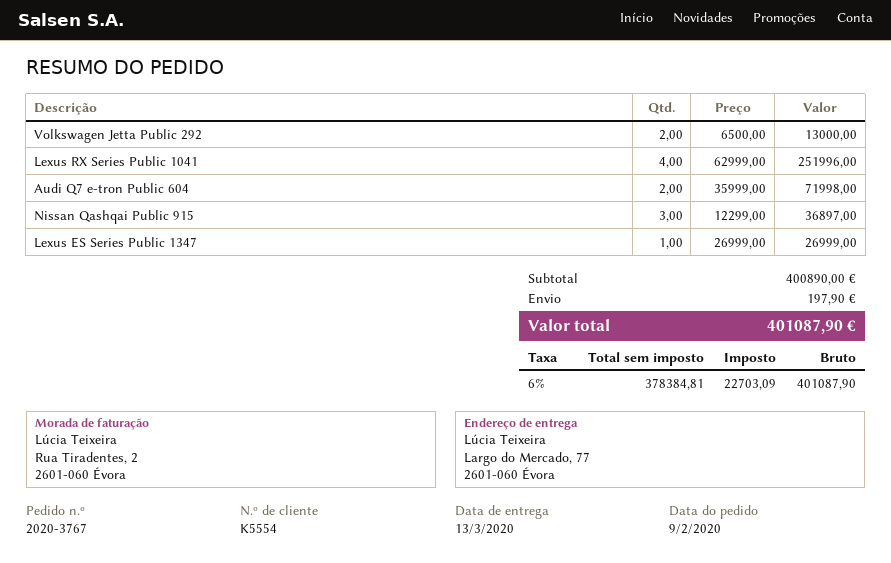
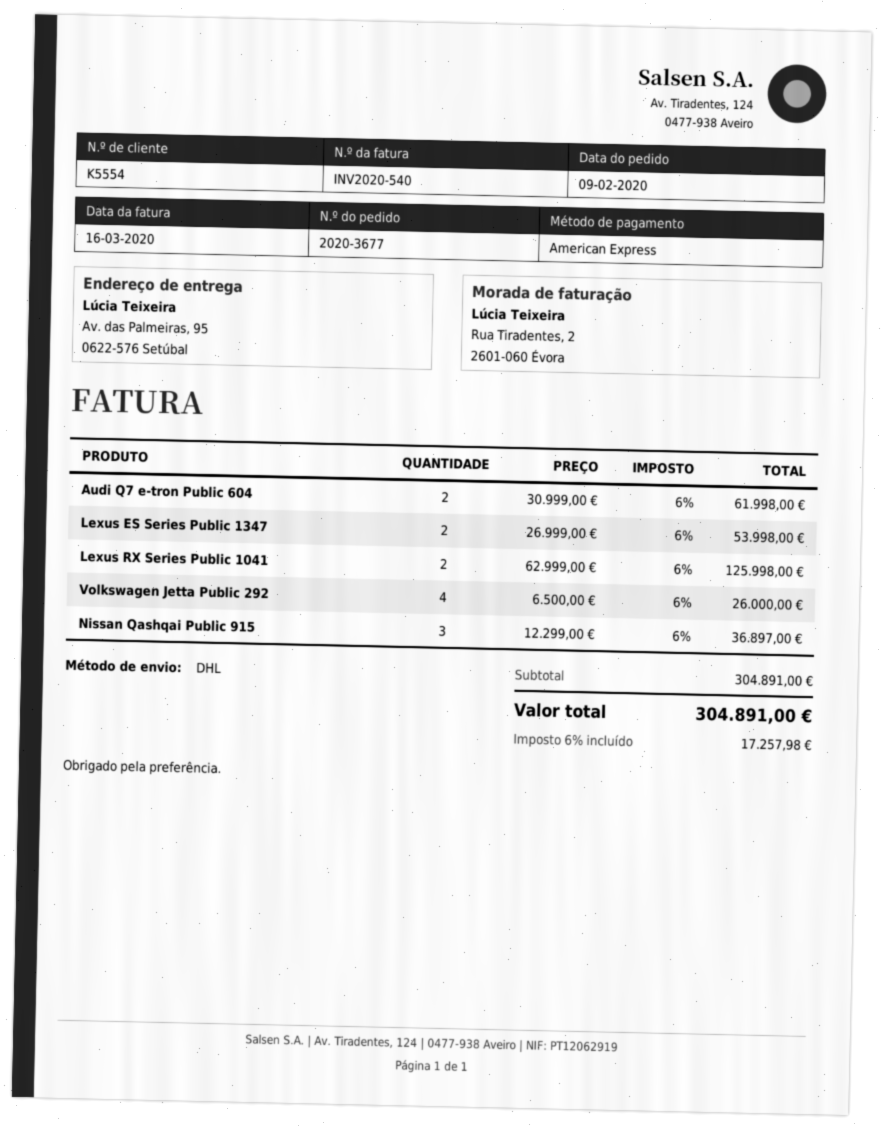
order number: 2020-3767 -> 2020-3677
ship to: Largo do Mercado, 77, 2601-060 Évora -> Av. das Palmeiras, 95, 0622-576 Setúbal
Volkswagen Jetta Public 292: 2 x 6500.00 = 13000.00 -> 4 x 6500.00 = 26000.00
Lexus RX Series Public 1041: 4 x 62999.00 = 251996.00 -> 2 x 62999.00 = 125998.00
Audi Q7 e-tron Public 604: 2 x 35999.00 = 71998.00 -> 2 x 30999.00 = 61998.00
Lexus ES Series Public 1347: 1 x 26999.00 = 26999.00 -> 2 x 26999.00 = 53998.00
subtotal: 400890.00 -> 304891.00
shipping: 197.90 -> none
tax: 6% = 22703.09 -> 6% = 17257.98
total: 401087.90 -> 304891.00

